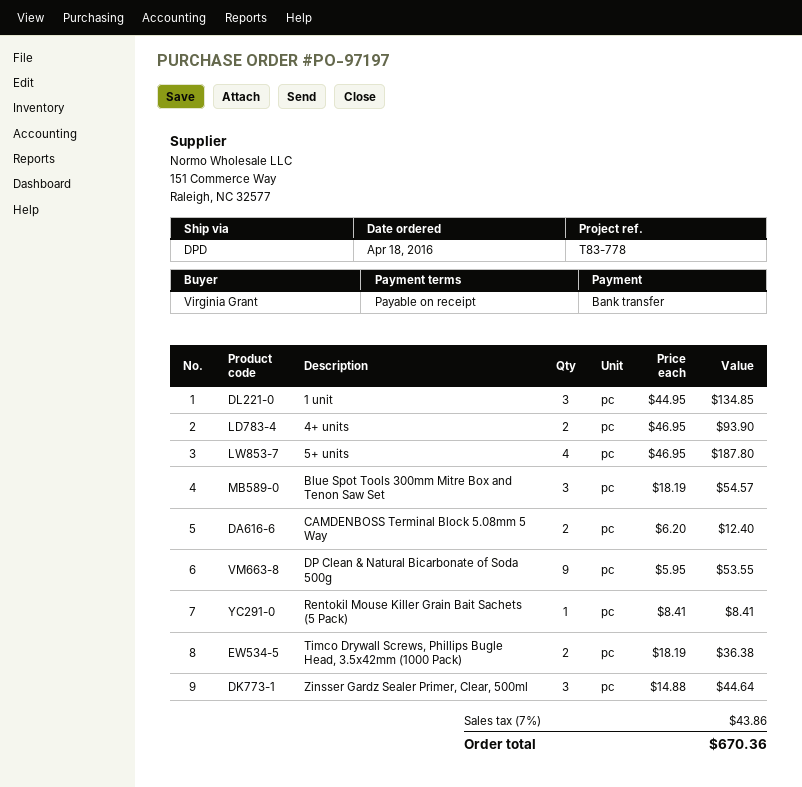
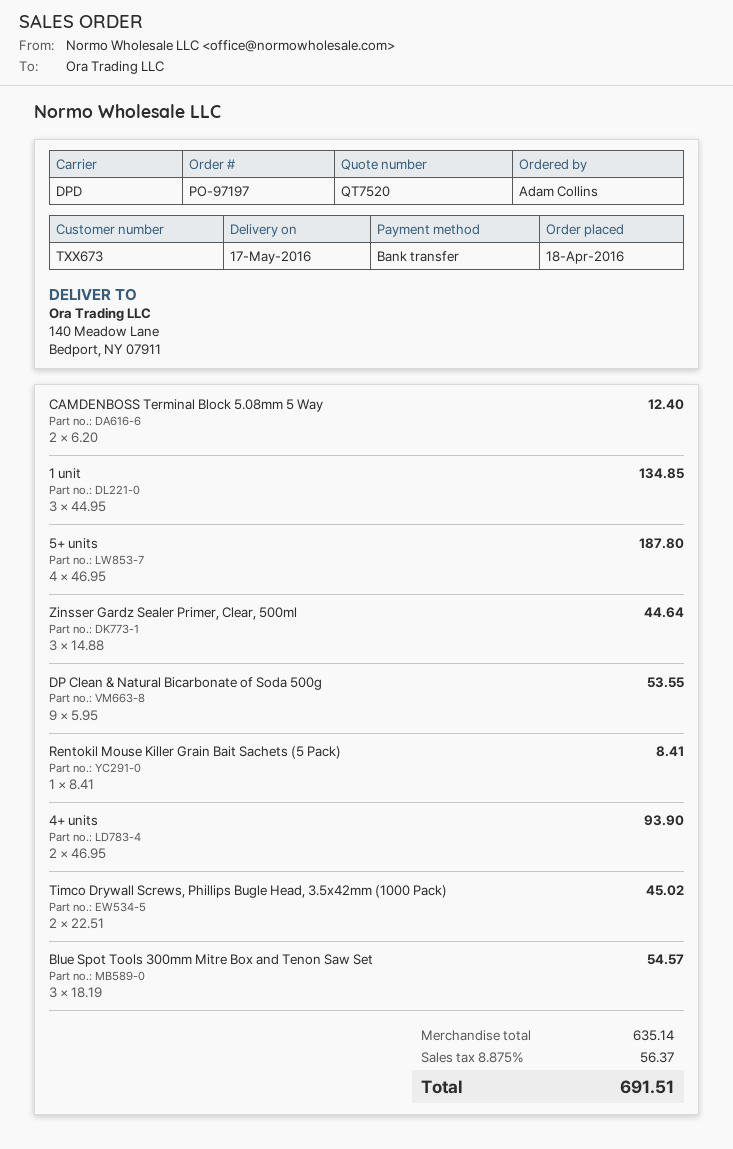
ordered by: Virginia Grant -> Adam Collins
Timco Drywall Screws, Phillips Bugle Head, 3.5x42mm (1000 Pack): 2 x 18.19 = 36.38 -> 2 x 22.51 = 45.02
tax: 7% = 43.86 -> 8.875% = 56.37
total: 670.36 -> 691.51

